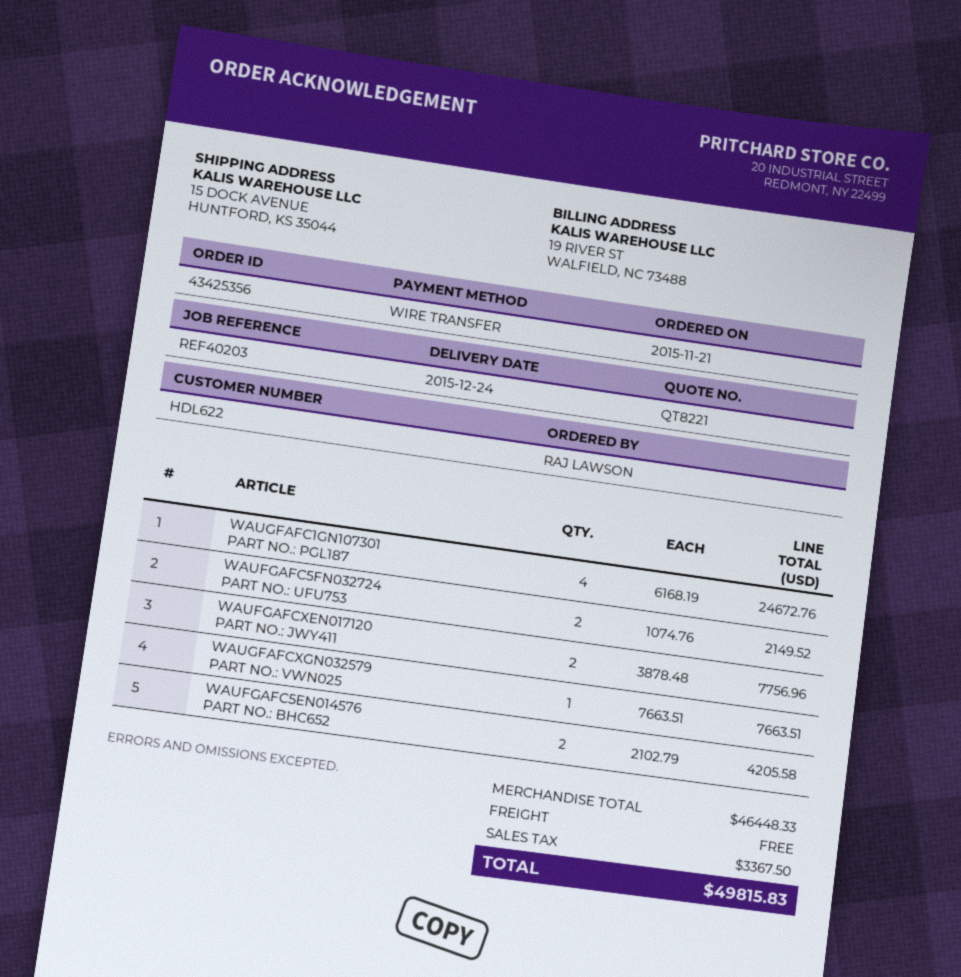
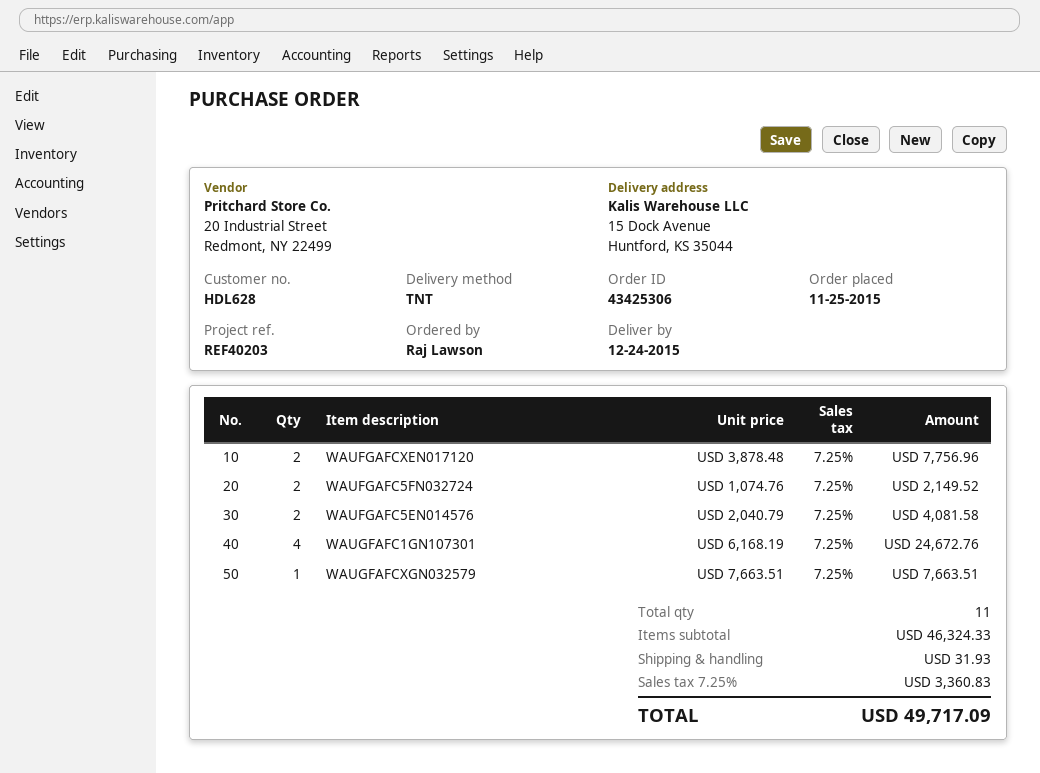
order number: 43425356 -> 43425306
order date: 2015-11-21 -> 2015-11-25
customer number: HDL622 -> HDL628
WAUFGAFC5EN014576: 2 x 2102.79 = 4205.58 -> 2 x 2040.79 = 4081.58
subtotal: 46448.33 -> 46324.33
shipping: 0.00 -> 31.93
tax: 3367.50 -> 3360.83
total: 49815.83 -> 49717.09

